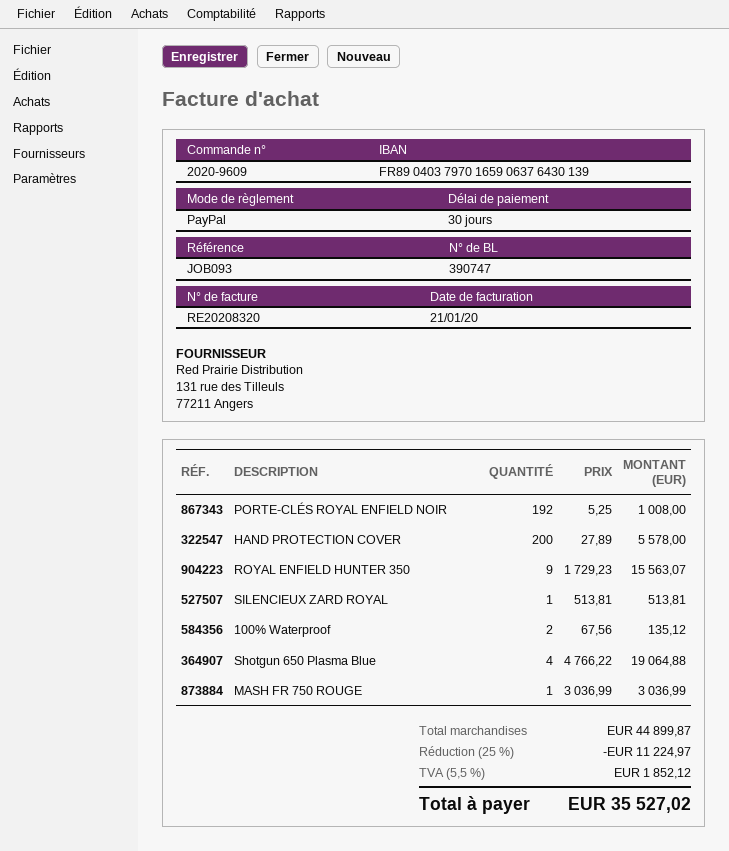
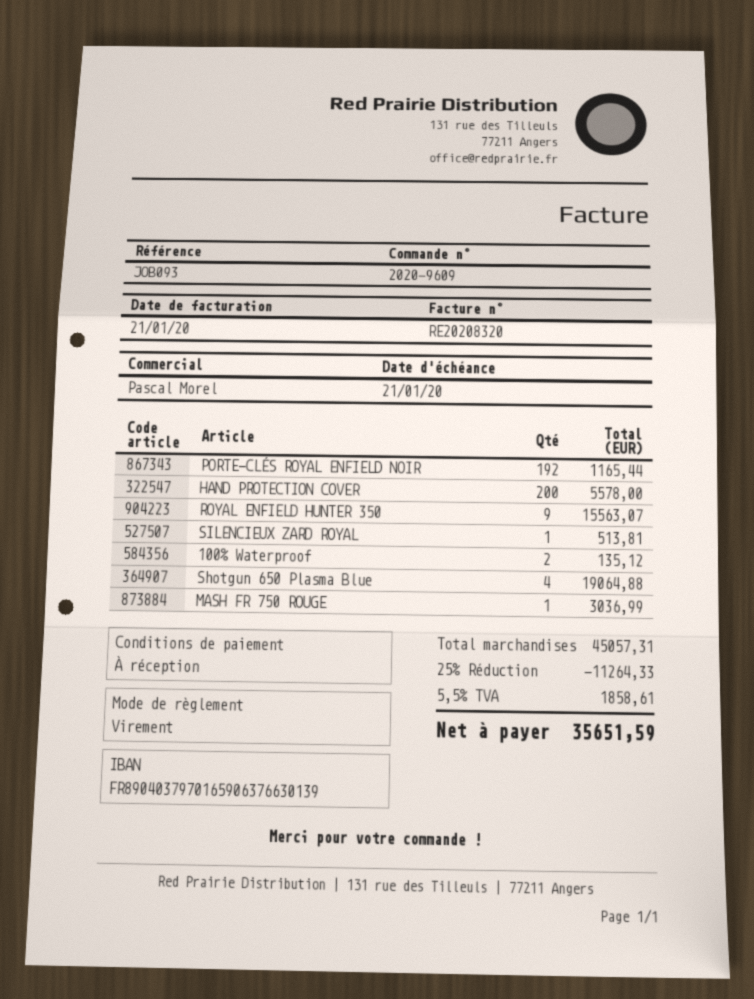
payment terms: 30 days -> on receipt
payment method: PayPal -> bank transfer
bank account: FR8904037970165906376430139 -> FR8904037970165906376630139
PORTE-CLÉS ROYAL ENFIELD NOIR: 192 for 1008.00 -> 192 for 1165.44
subtotal: 44899.87 -> 45057.31
discount: 25% = 11224.97 -> 25% = 11264.33
tax: 5.5% = 1852.12 -> 5.5% = 1858.61
total: 35527.02 -> 35651.59

